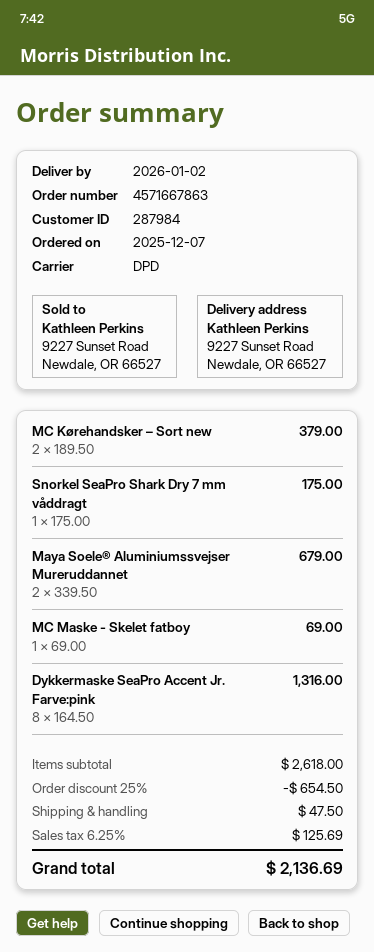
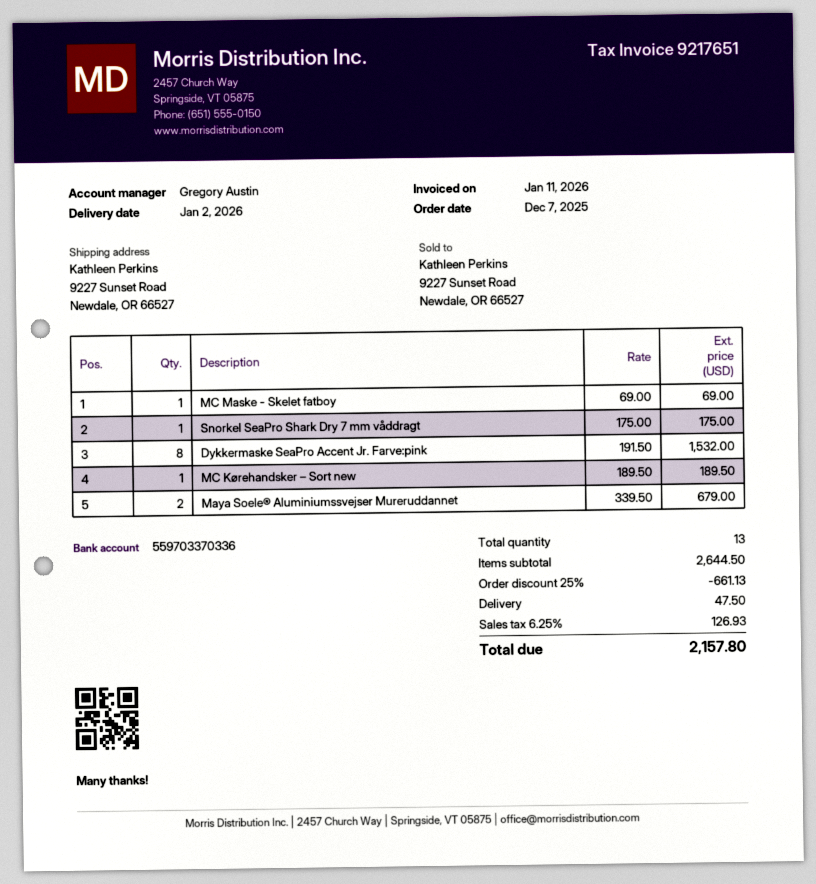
MC Kørehandsker – Sort new: 2 x 189.50 = 379.00 -> 1 x 189.50 = 189.50
Dykkermaske SeaPro Accent Jr. Farve:pink: 8 x 164.50 = 1316.00 -> 8 x 191.50 = 1532.00
subtotal: 2618.00 -> 2644.50
discount: 25% = 654.50 -> 25% = 661.13
tax: 6.25% = 125.69 -> 6.25% = 126.93
total: 2136.69 -> 2157.80

